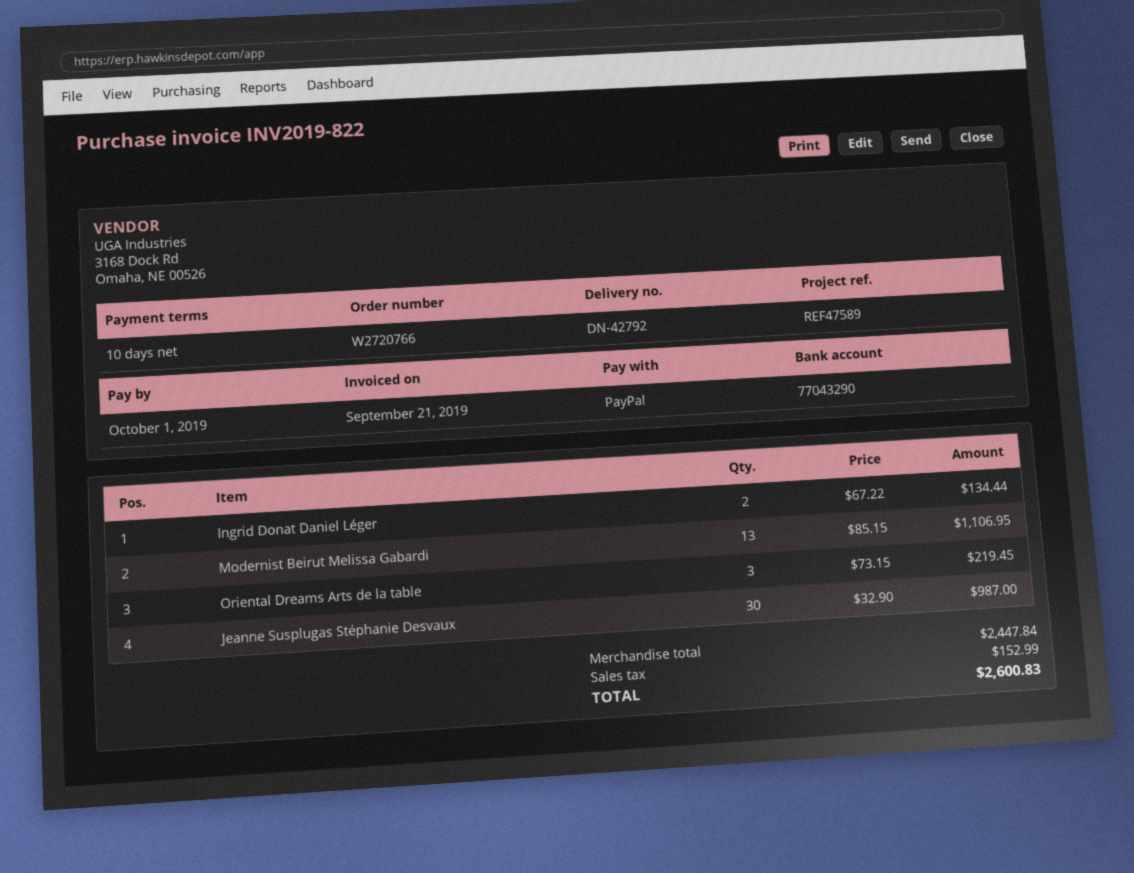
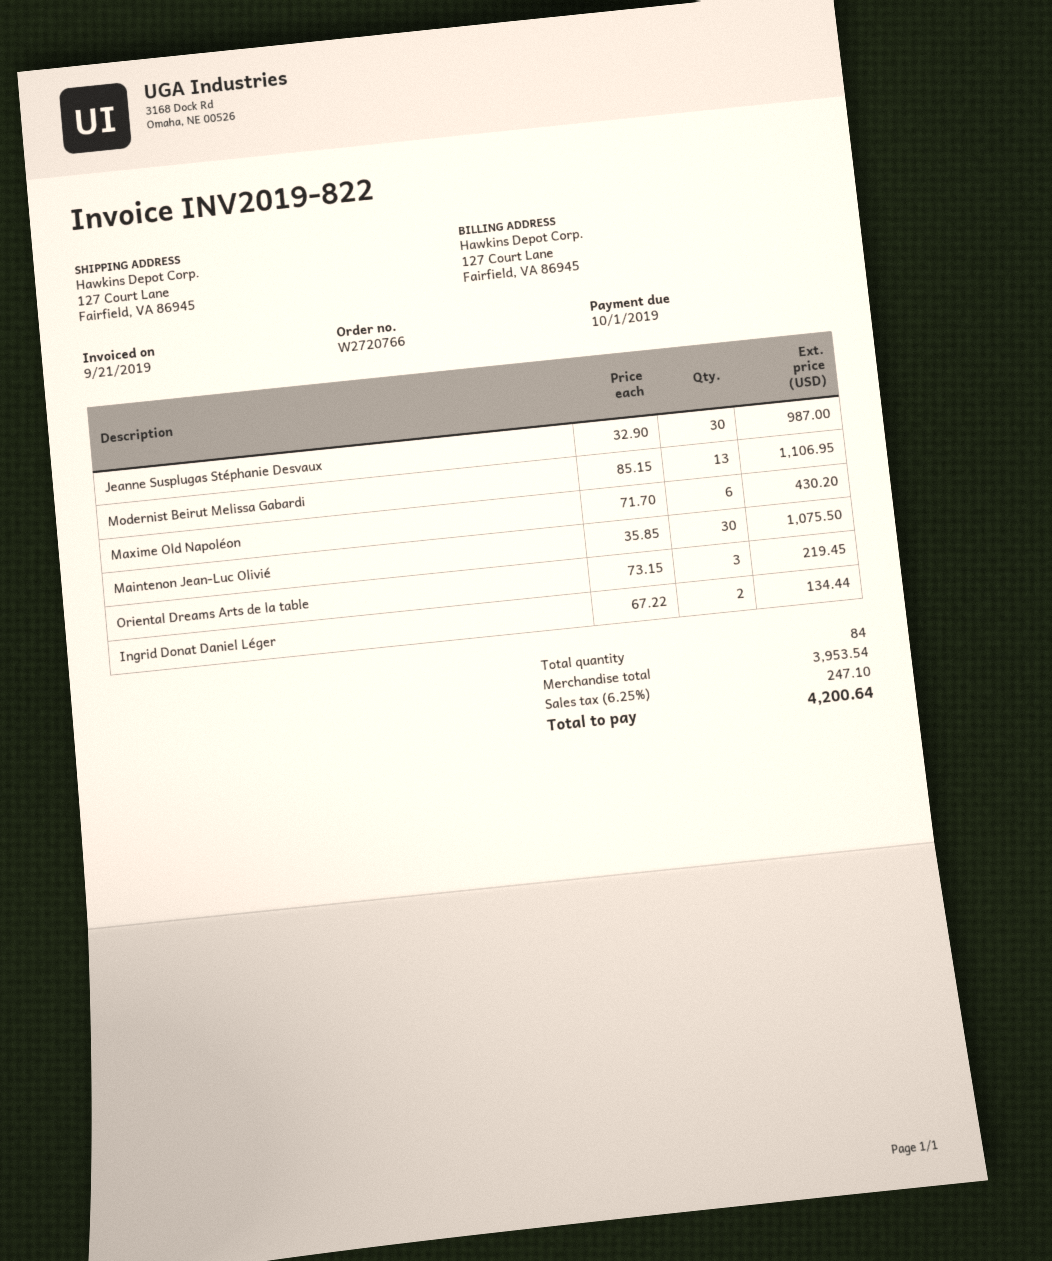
Maxime Old Napoléon: none -> 6 x 71.70 = 430.20
Maintenon Jean-Luc Olivié: none -> 30 x 35.85 = 1075.50
subtotal: 2447.84 -> 3953.54
tax: 152.99 -> 247.10
total: 2600.83 -> 4200.64

